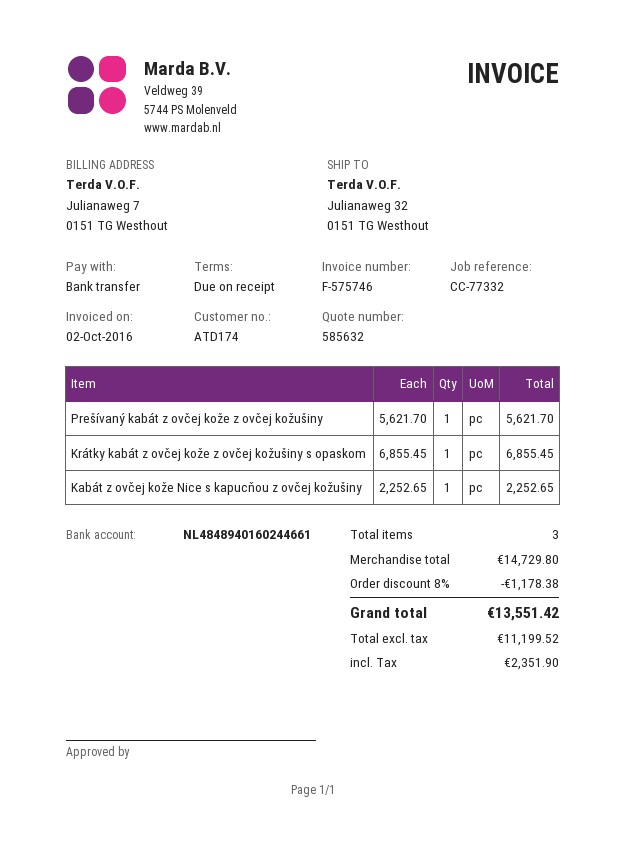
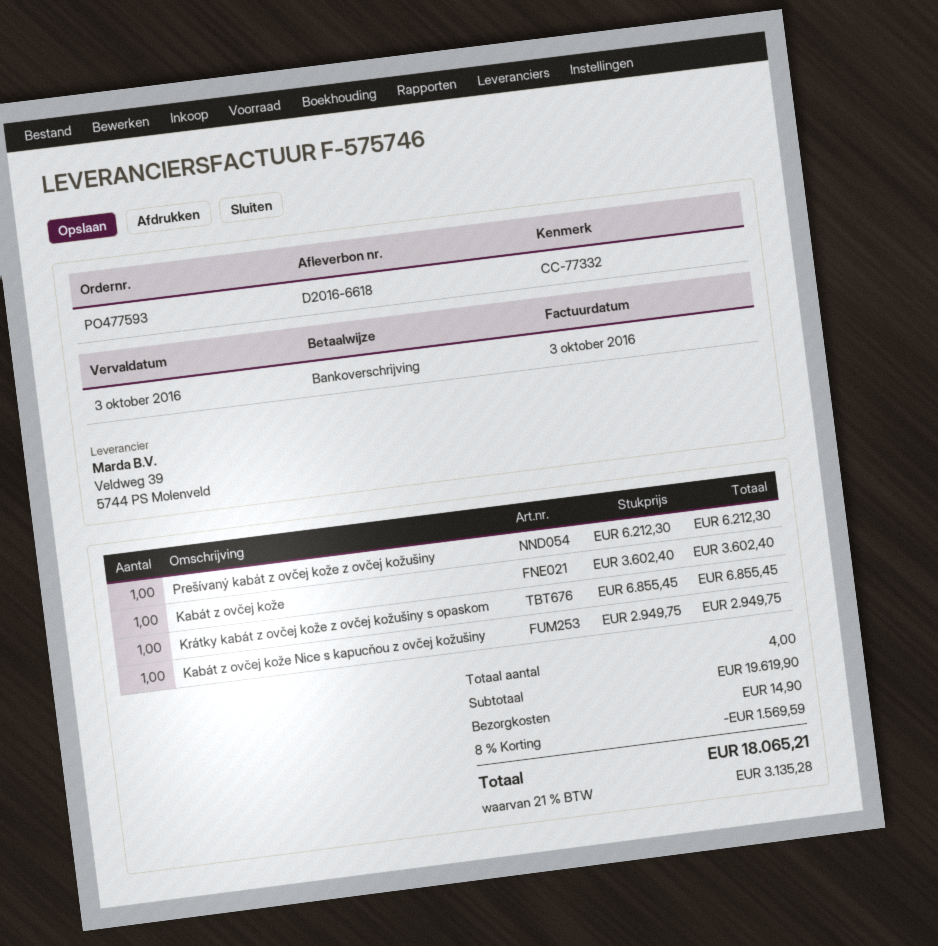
invoice date: 2016-10-02 -> 2016-10-03
Prešívaný kabát z ovčej kože z ovčej kožušiny: 1 x 5621.70 = 5621.70 -> 1 x 6212.30 = 6212.30
Kabát z ovčej kože Nice s kapucňou z ovčej kožušiny: 1 x 2252.65 = 2252.65 -> 1 x 2949.75 = 2949.75
Kabát z ovčej kože: none -> 1 x 3602.40 = 3602.40
total quantity: 3 -> 4
subtotal: 14729.80 -> 19619.90
discount: 8% = 1178.38 -> 8% = 1569.59
shipping: none -> 14.90
tax: 2351.90 -> 3135.28
total: 13551.42 -> 18065.21

